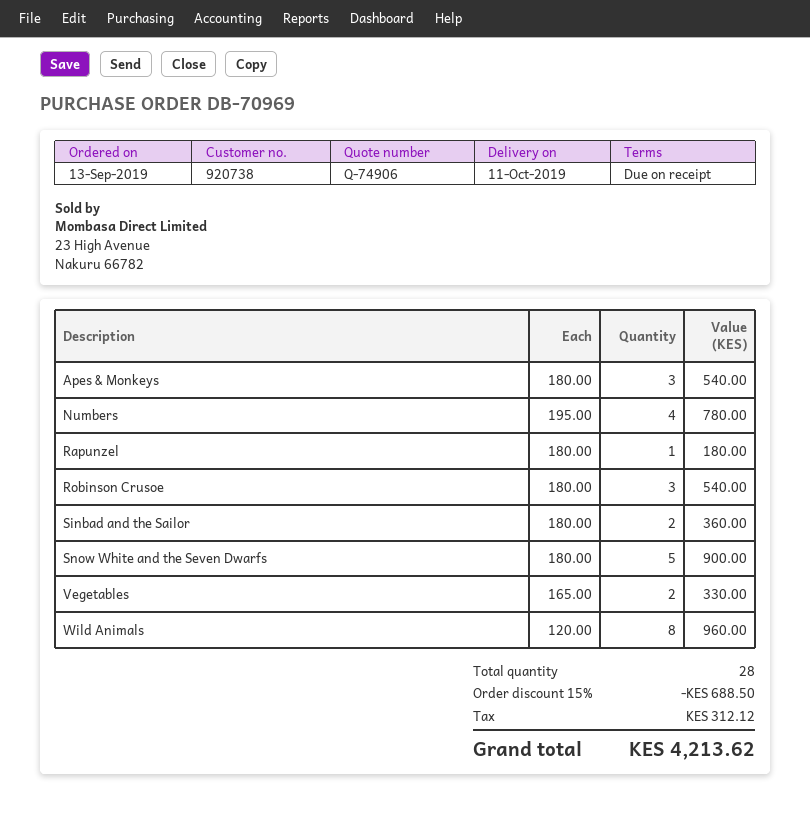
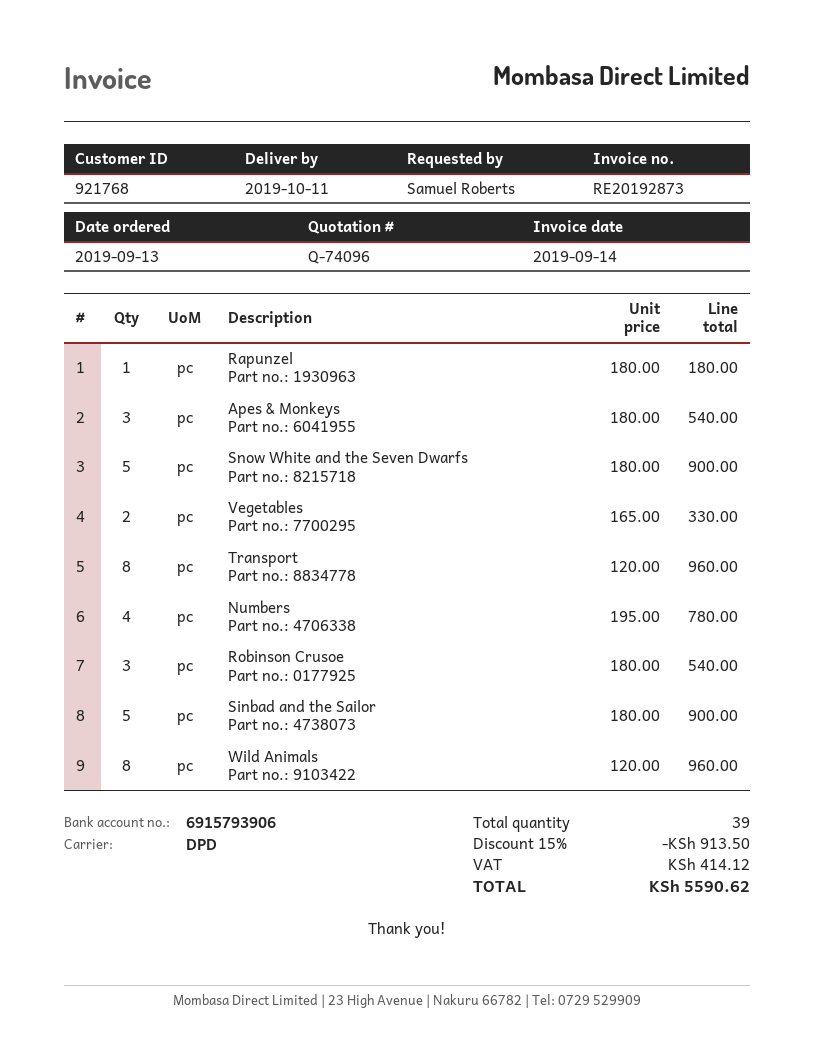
quote number: Q-74906 -> Q-74096
customer number: 920738 -> 921768
Sinbad and the Sailor: 2 x 180.00 = 360.00 -> 5 x 180.00 = 900.00
Transport: none -> 8 x 120.00 = 960.00
total quantity: 28 -> 39
discount: 15% = 688.50 -> 15% = 913.50
tax: 312.12 -> 414.12
total: 4213.62 -> 5590.62

